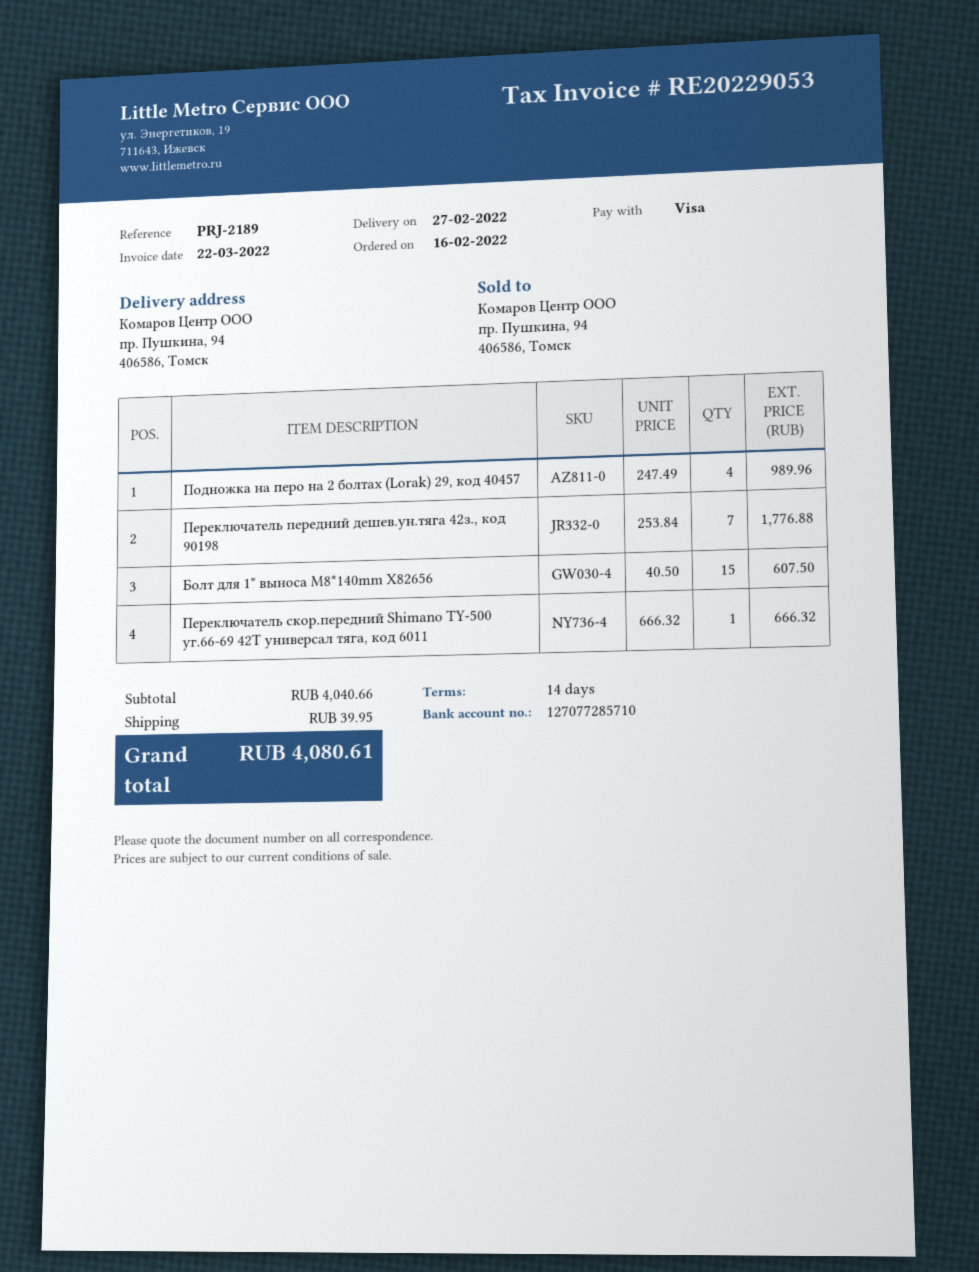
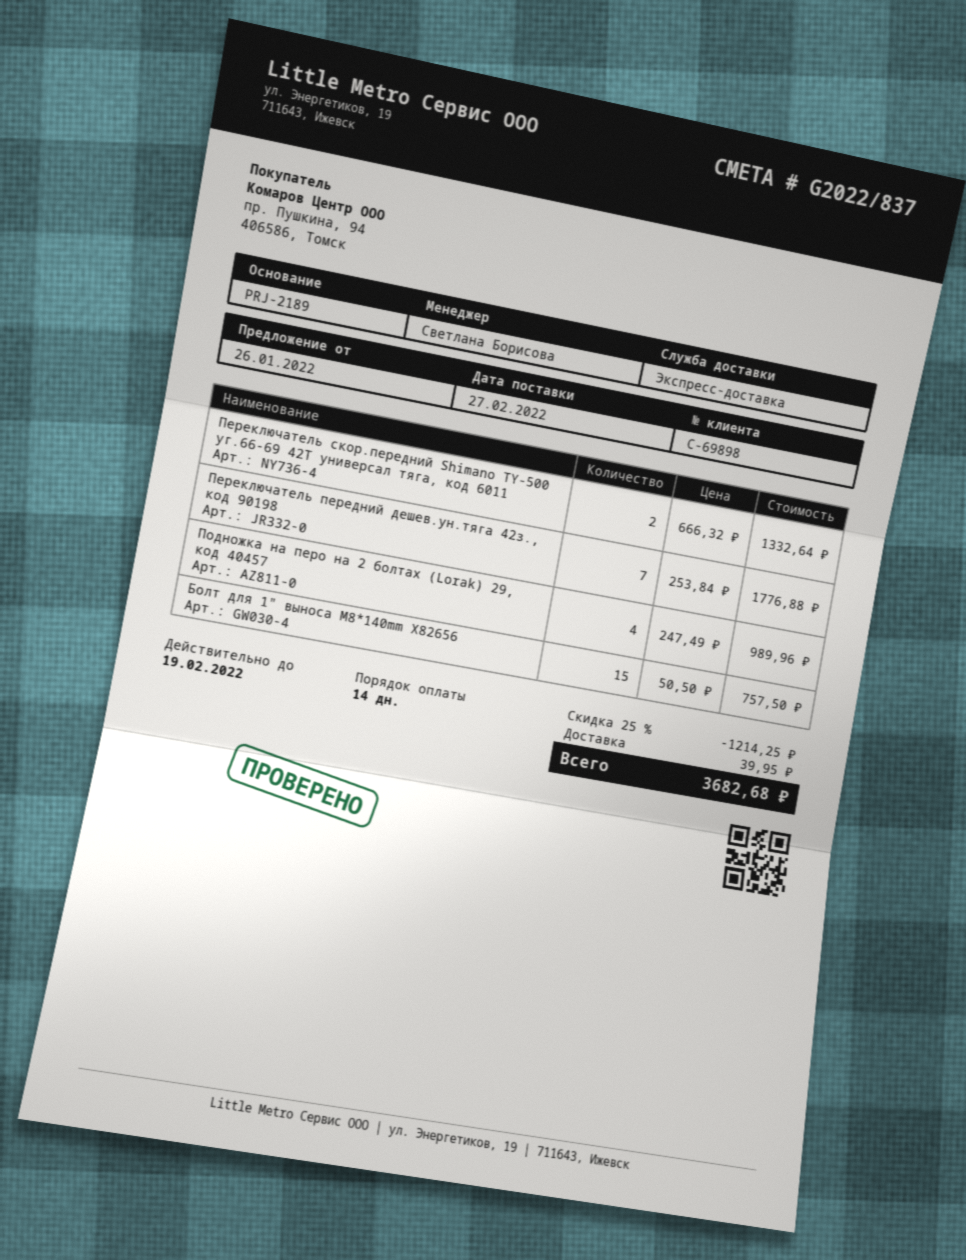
Болт для 1" выноса M8*140mm Х82656: 15 x 40.50 = 607.50 -> 15 x 50.50 = 757.50
Переключатель скор.передний Shimano TY-500 уг.66-69 42Т универсал тяга, код 6011: 1 x 666.32 = 666.32 -> 2 x 666.32 = 1332.64
discount: none -> 25% = 1214.25
total: 4080.61 -> 3682.68

